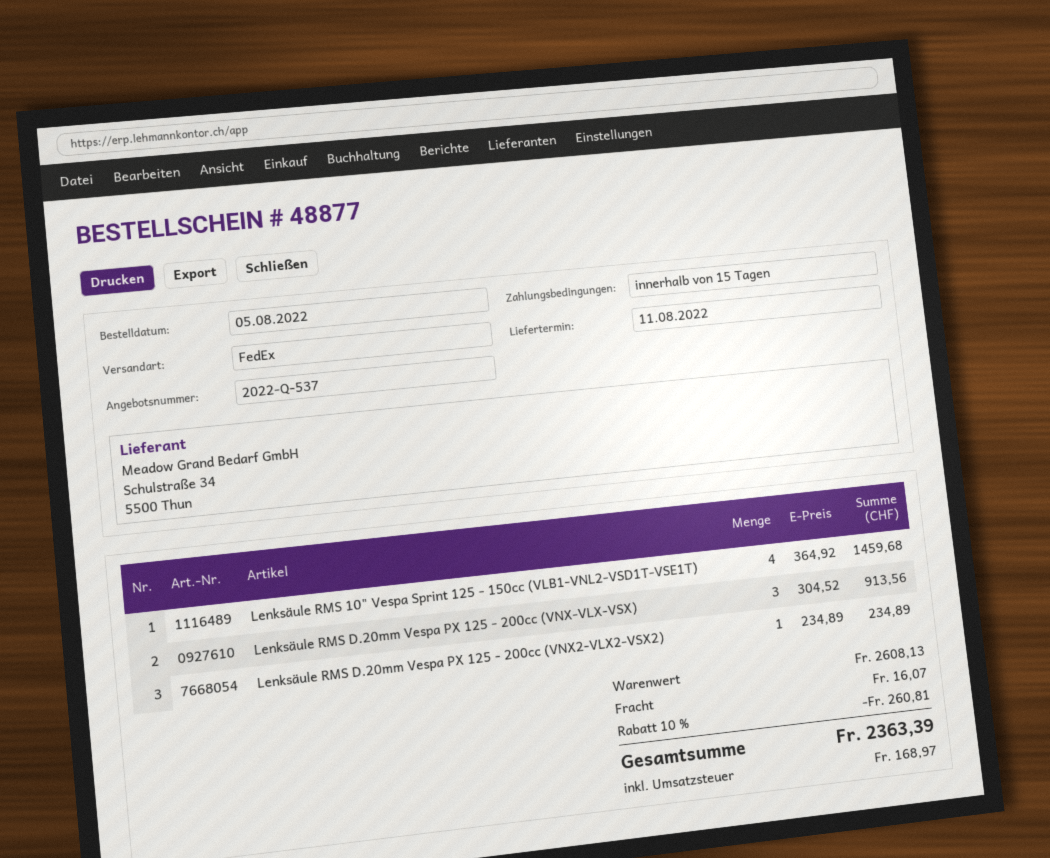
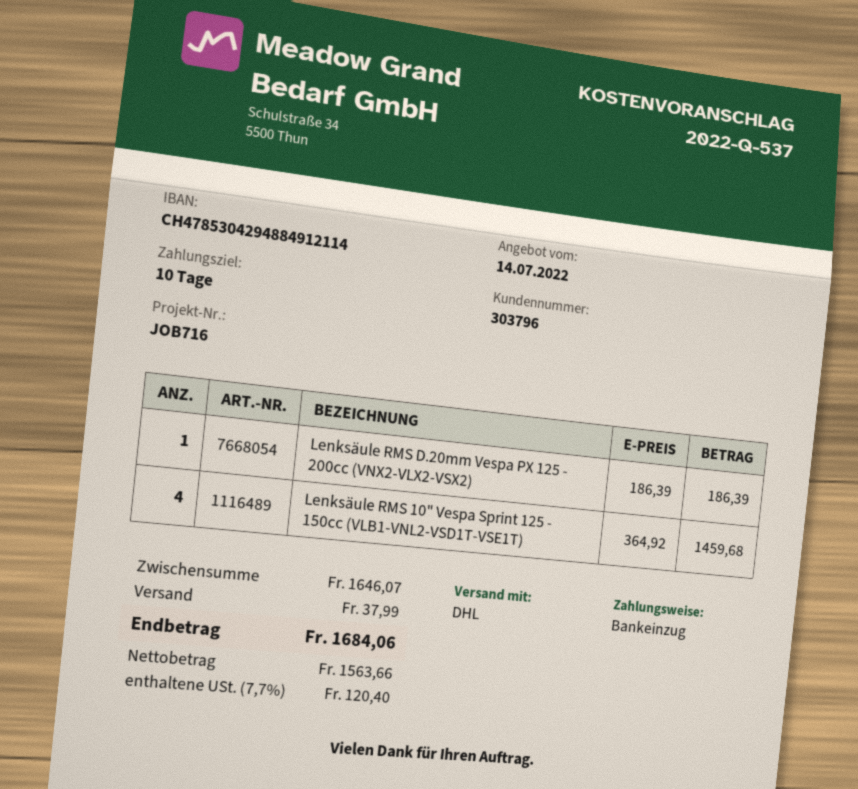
payment terms: 15 days -> 10 days
shipping method: FedEx -> DHL
Lenksäule RMS D.20mm Vespa PX 125 - 200cc (VNX-VLX-VSX): 3 x 304.52 = 913.56 -> none
Lenksäule RMS D.20mm Vespa PX 125 - 200cc (VNX2-VLX2-VSX2): 1 x 234.89 = 234.89 -> 1 x 186.39 = 186.39
subtotal: 2608.13 -> 1646.07
discount: 10% = 260.81 -> none
shipping: 16.07 -> 37.99
tax: 168.97 -> 120.40
total: 2363.39 -> 1684.06

